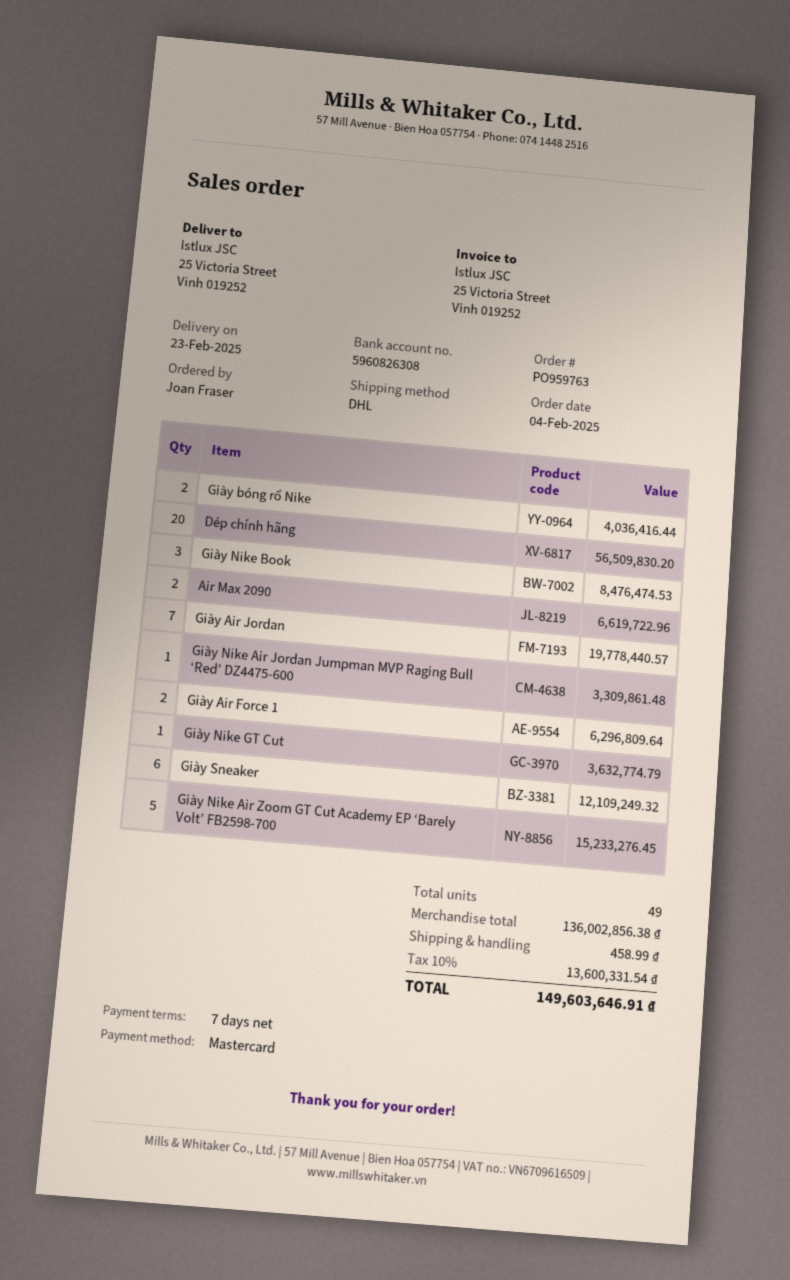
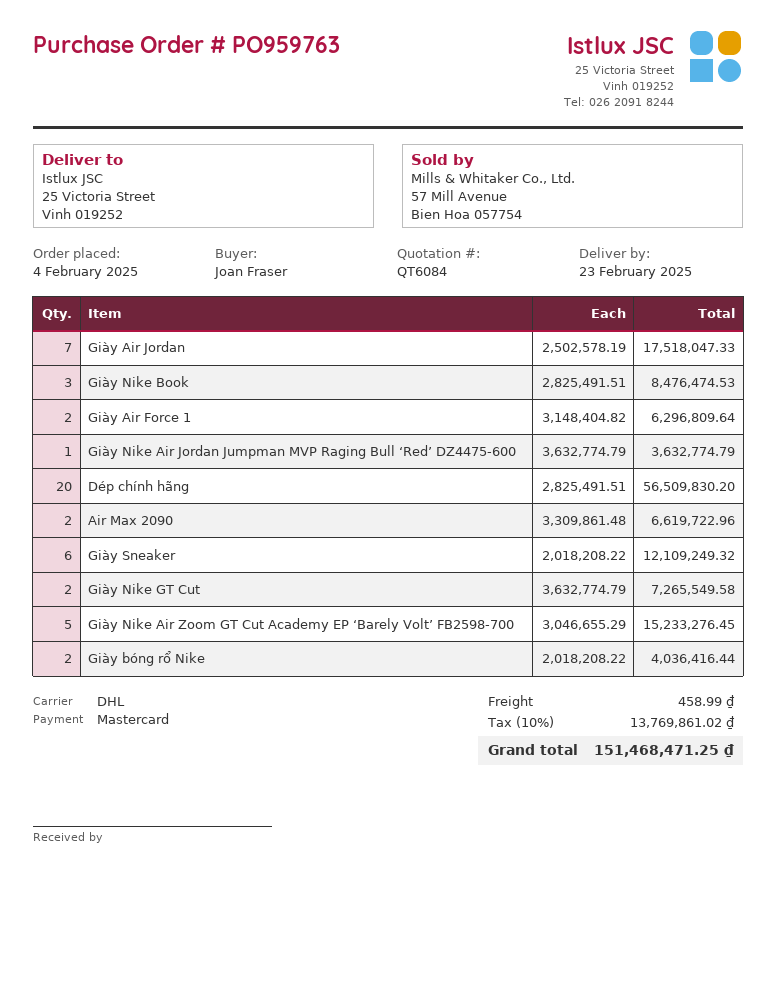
Giày Air Jordan: 7 for 19778440.57 -> 7 for 17518047.33
Giày Nike Air Jordan Jumpman MVP Raging Bull ‘Red’ DZ4475-600: 1 for 3309861.48 -> 1 for 3632774.79
Giày Nike GT Cut: 1 for 3632774.79 -> 2 for 7265549.58
tax: 10% = 13600331.54 -> 10% = 13769861.02
total: 149603646.91 -> 151468471.25

